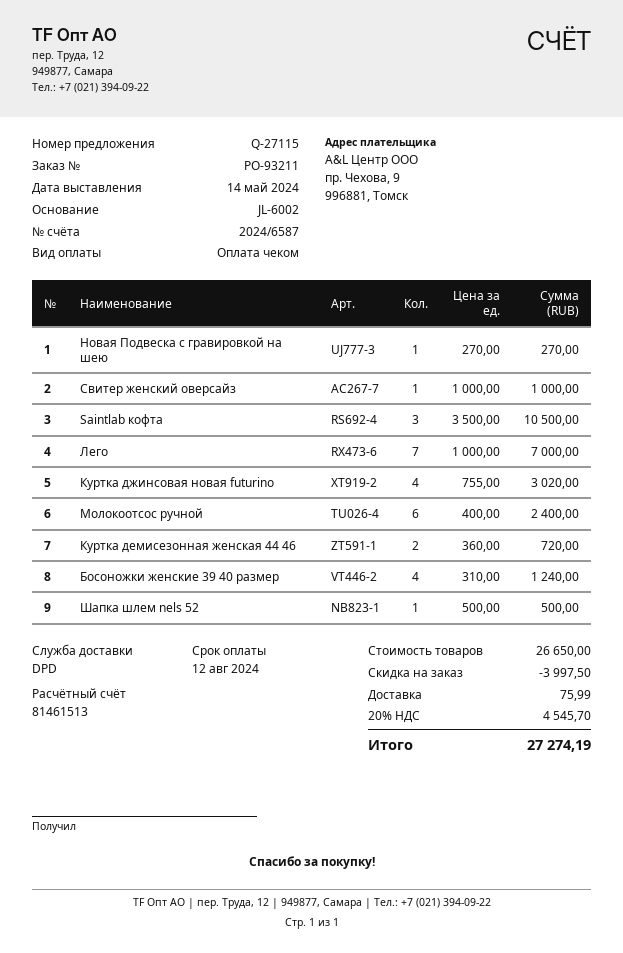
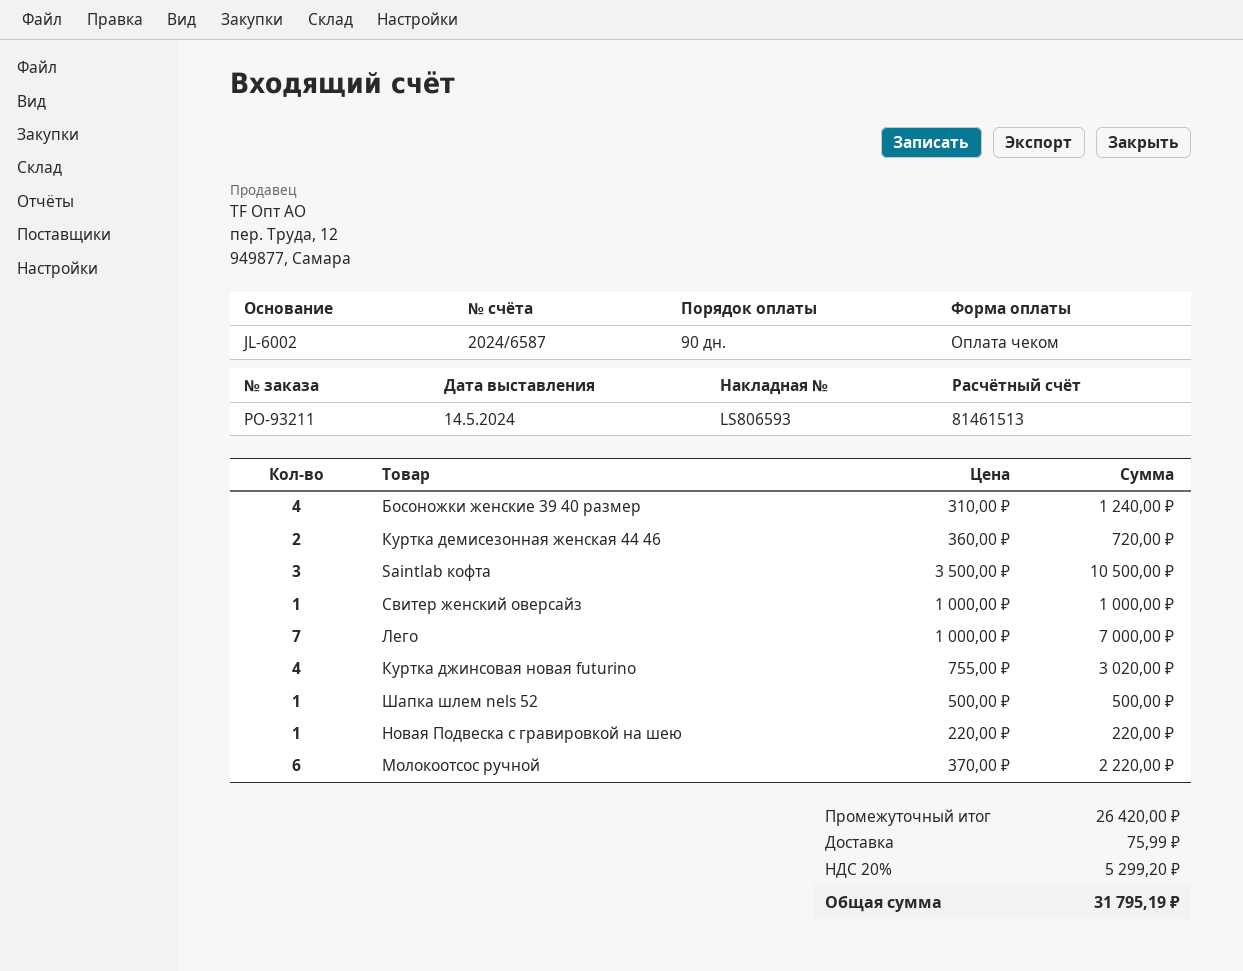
Новая Подвеска с гравировкой на шею: 1 x 270.00 = 270.00 -> 1 x 220.00 = 220.00
Молокоотсос ручной: 6 x 400.00 = 2400.00 -> 6 x 370.00 = 2220.00
subtotal: 26650.00 -> 26420.00
discount: 3997.50 -> none
tax: 20% = 4545.70 -> 20% = 5299.20
total: 27274.19 -> 31795.19

